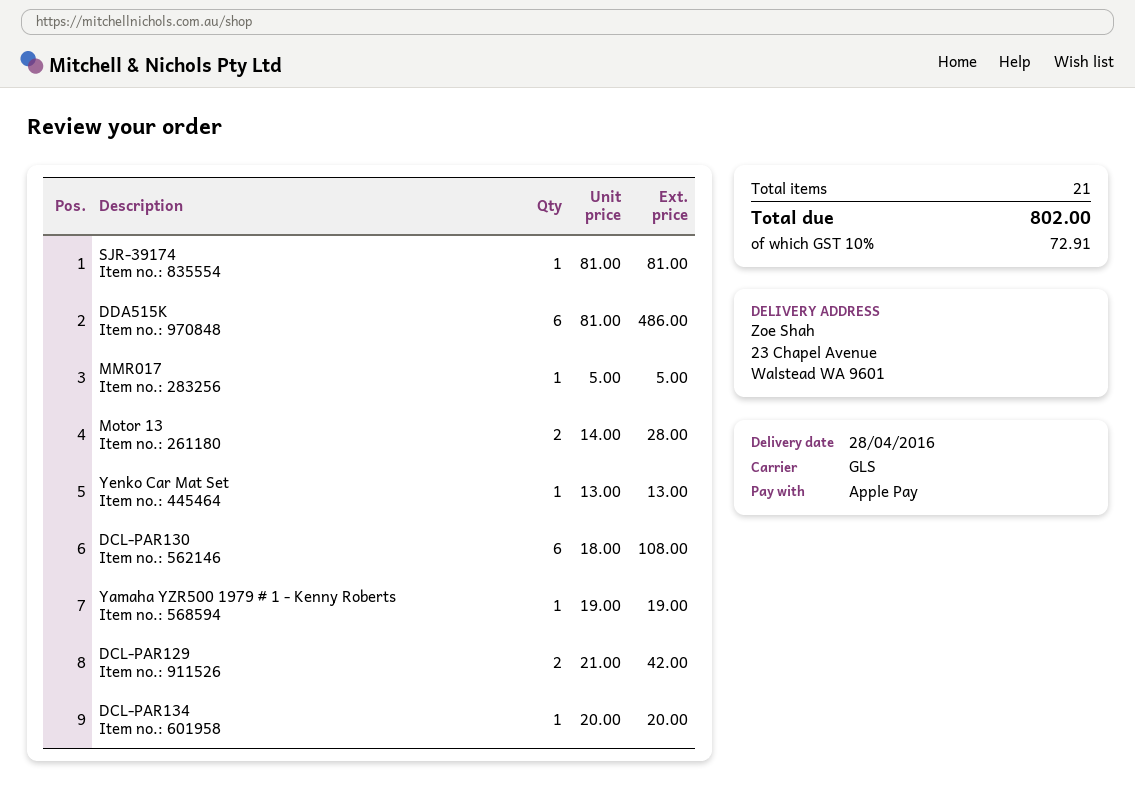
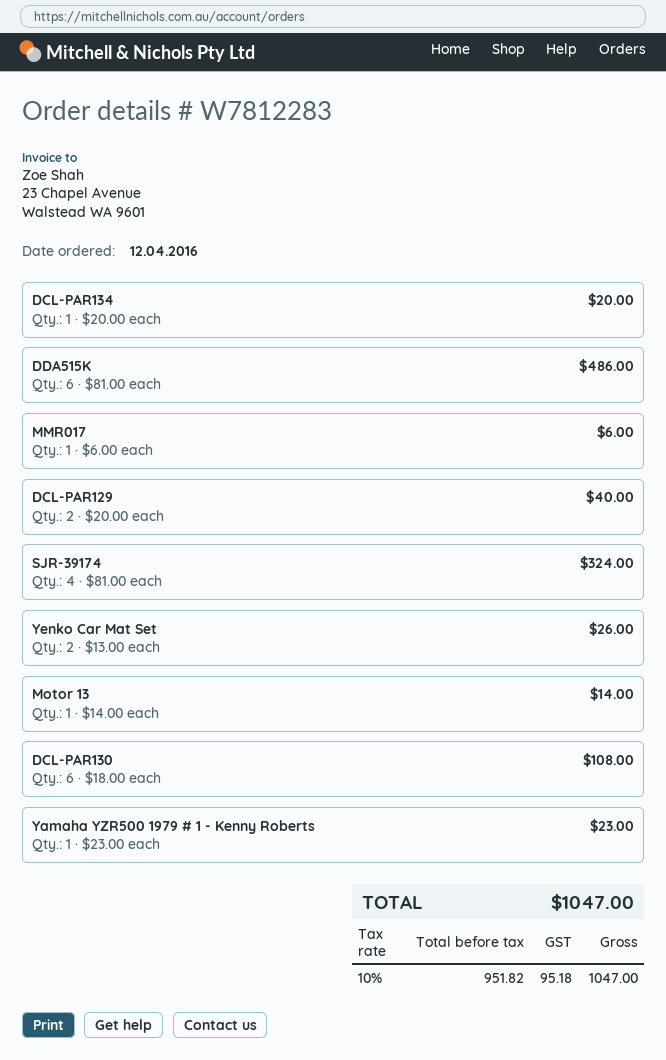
SJR-39174: 1 x 81.00 = 81.00 -> 4 x 81.00 = 324.00
MMR017: 1 x 5.00 = 5.00 -> 1 x 6.00 = 6.00
Motor 13: 2 x 14.00 = 28.00 -> 1 x 14.00 = 14.00
Yenko Car Mat Set: 1 x 13.00 = 13.00 -> 2 x 13.00 = 26.00
Yamaha YZR500 1979 # 1 - Kenny Roberts: 1 x 19.00 = 19.00 -> 1 x 23.00 = 23.00
DCL-PAR129: 2 x 21.00 = 42.00 -> 2 x 20.00 = 40.00
tax: 10% = 72.91 -> 10% = 95.18
total: 802.00 -> 1047.00

